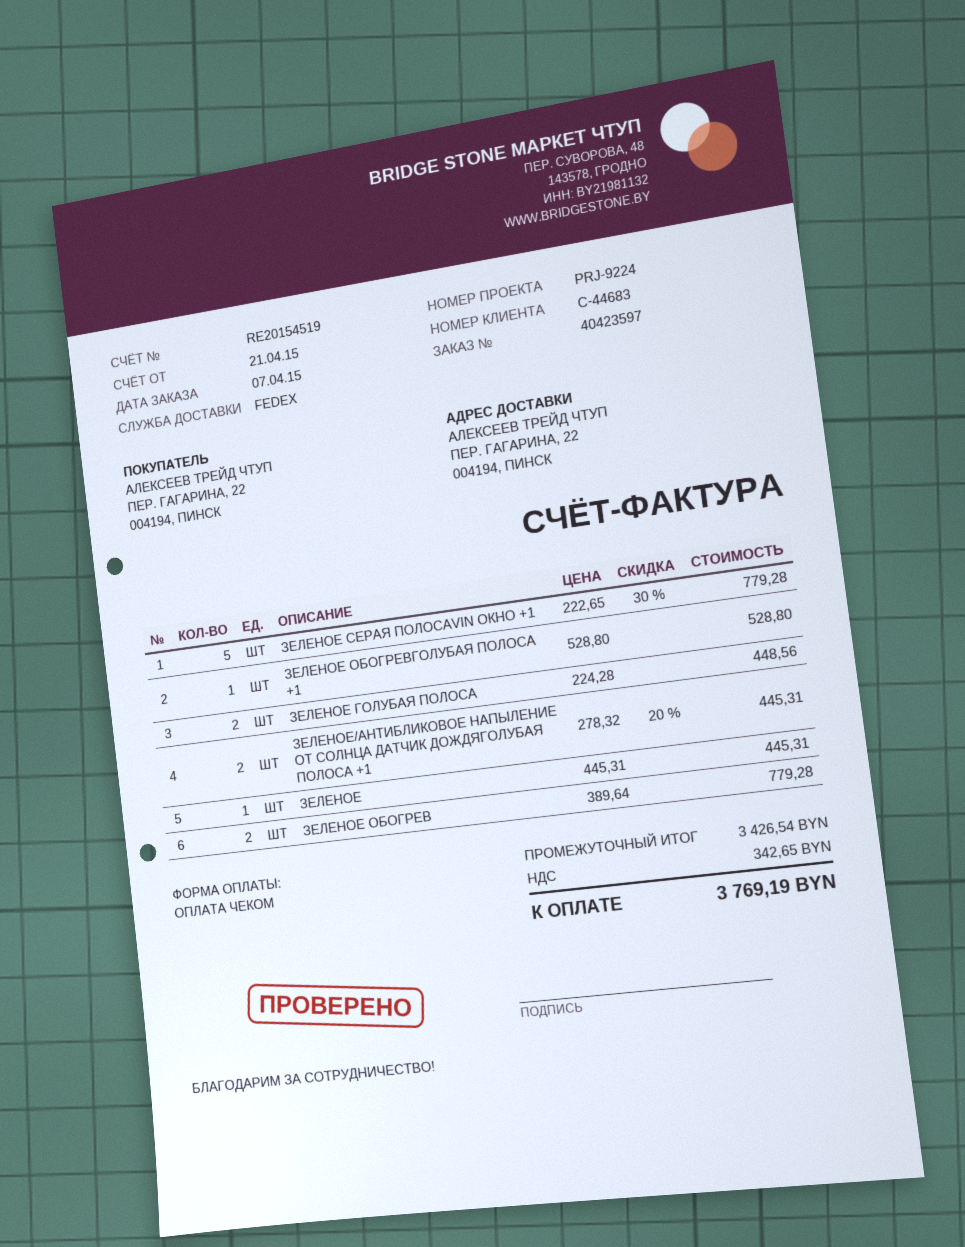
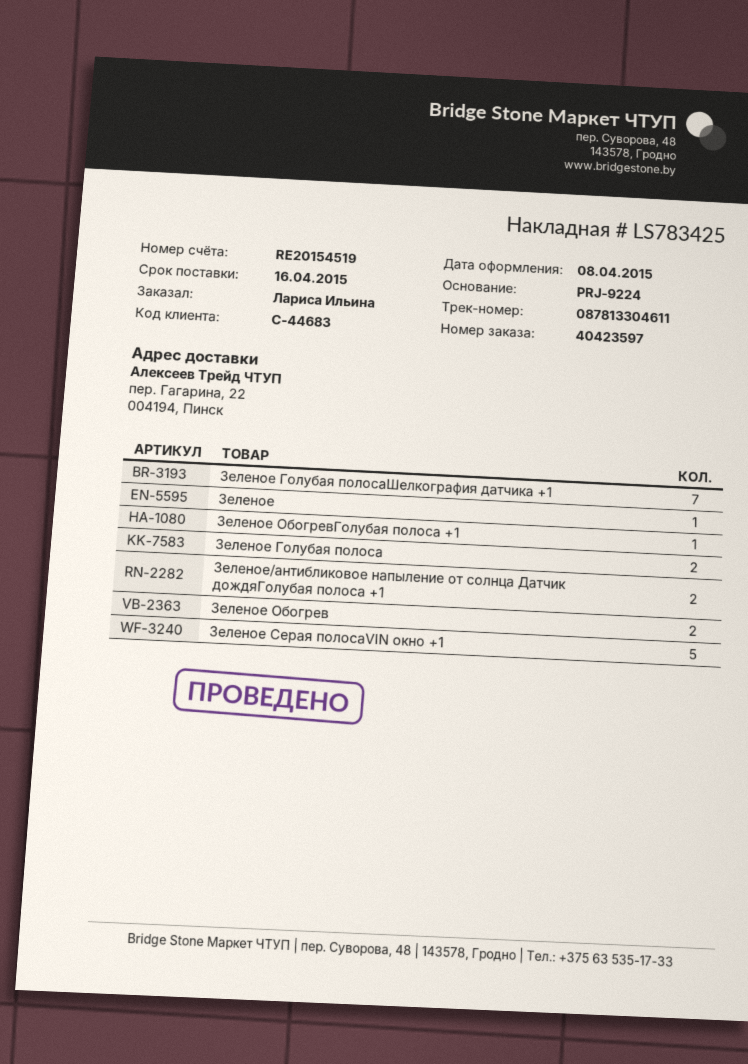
order date: 2015-04-07 -> 2015-04-08
Зеленое Голубая полосаШелкография датчика +1: none -> 7

